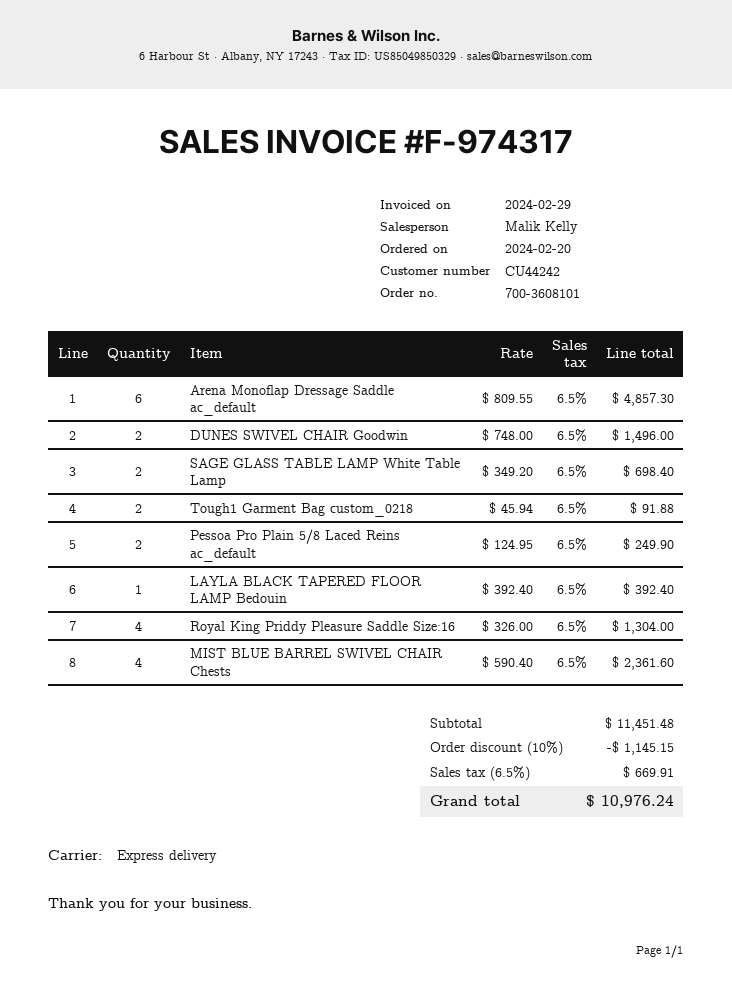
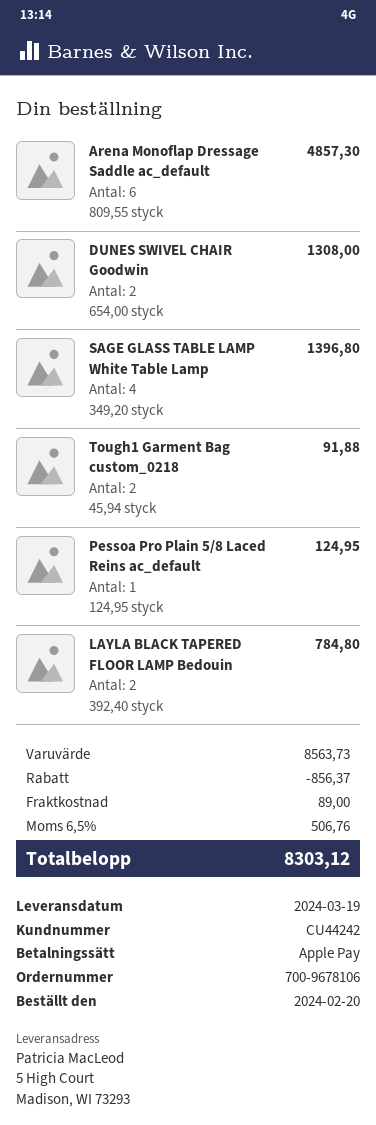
order number: 700-3608101 -> 700-9678106
DUNES SWIVEL CHAIR Goodwin: 2 x 748.00 = 1496.00 -> 2 x 654.00 = 1308.00
SAGE GLASS TABLE LAMP White Table Lamp: 2 x 349.20 = 698.40 -> 4 x 349.20 = 1396.80
Pessoa Pro Plain 5/8 Laced Reins ac_default: 2 x 124.95 = 249.90 -> 1 x 124.95 = 124.95
LAYLA BLACK TAPERED FLOOR LAMP Bedouin: 1 x 392.40 = 392.40 -> 2 x 392.40 = 784.80
Royal King Priddy Pleasure Saddle Size:16: 4 x 326.00 = 1304.00 -> none
MIST BLUE BARREL SWIVEL CHAIR Chests: 4 x 590.40 = 2361.60 -> none
subtotal: 11451.48 -> 8563.73
discount: 1145.15 -> 856.37
shipping: none -> 89.00
tax: 6.5% = 669.91 -> 6.5% = 506.76
total: 10976.24 -> 8303.12

